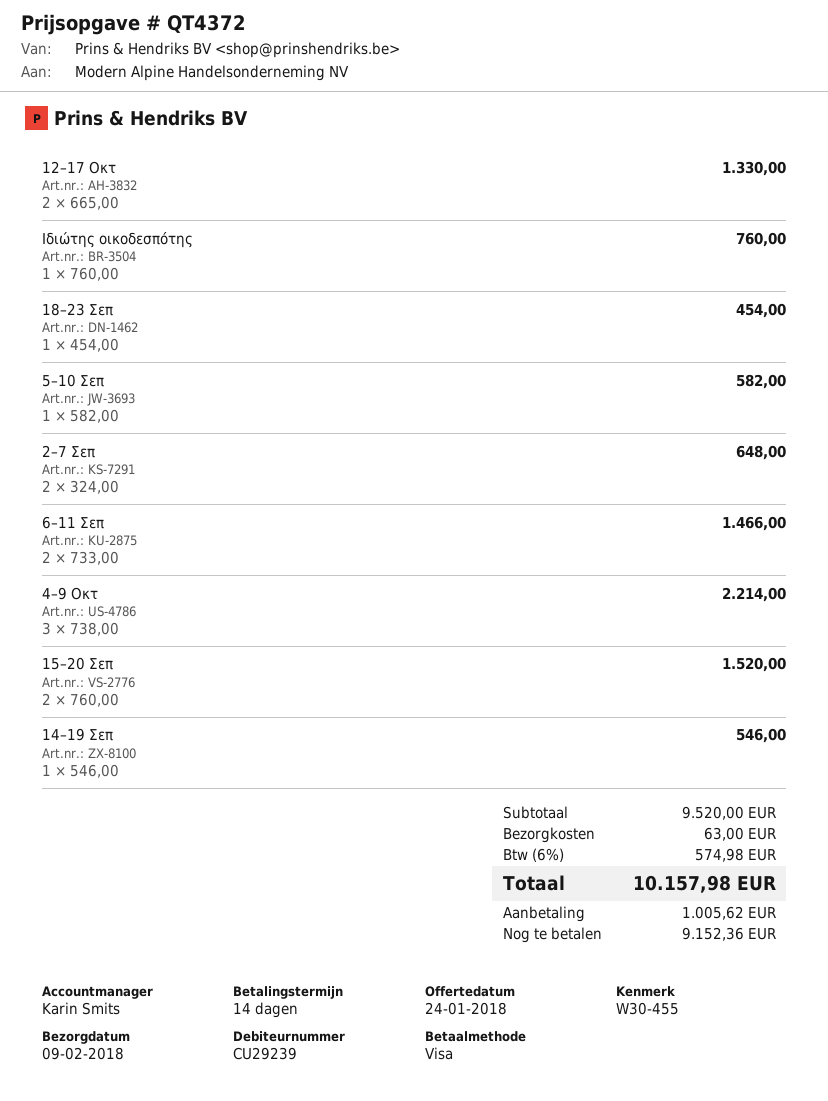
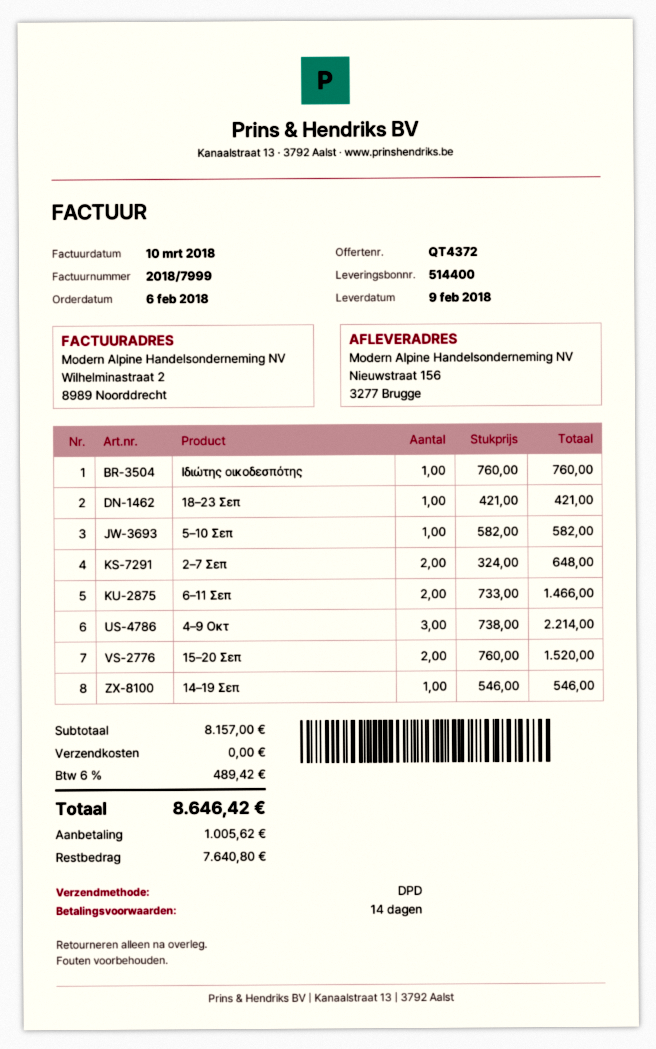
12–17 Οκτ: 2 x 665.00 = 1330.00 -> none
18–23 Σεπ: 1 x 454.00 = 454.00 -> 1 x 421.00 = 421.00
subtotal: 9520.00 -> 8157.00
shipping: 63.00 -> 0.00
tax: 6% = 574.98 -> 6% = 489.42
total: 10157.98 -> 8646.42
balance: 9152.36 -> 7640.80

